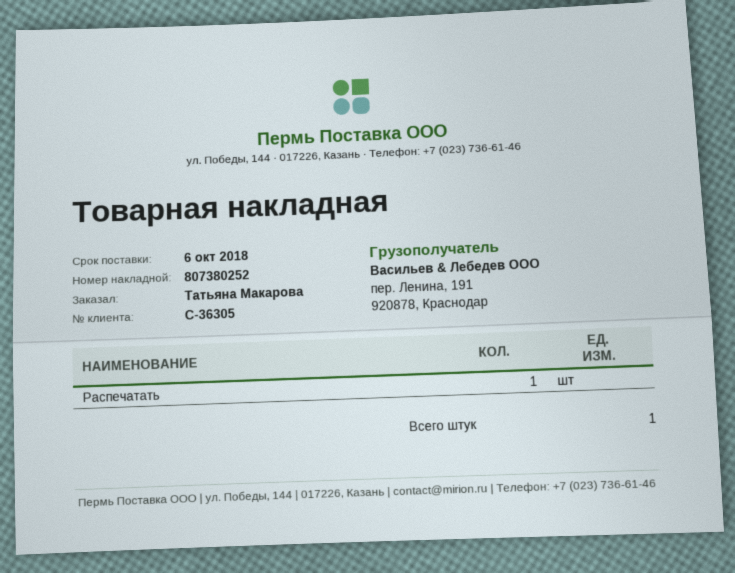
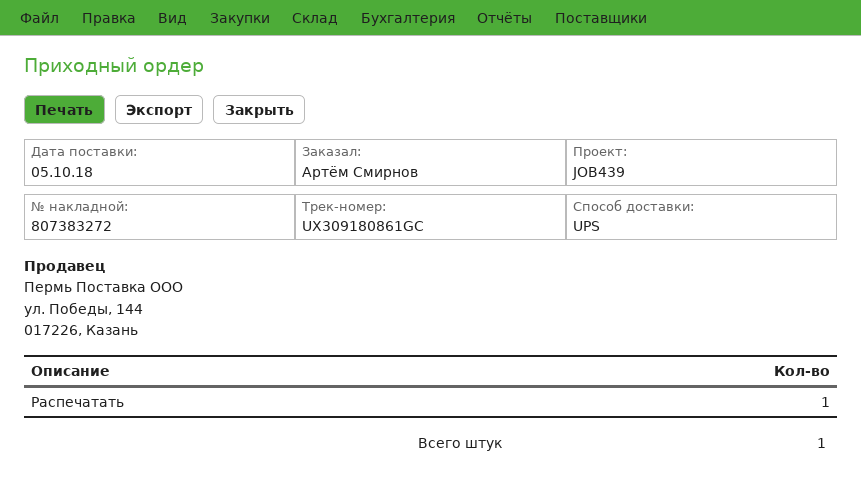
delivery note number: 807380252 -> 807383272
delivery date: 2018-10-06 -> 2018-10-05
ordered by: Татьяна Макарова -> Артём Смирнов

